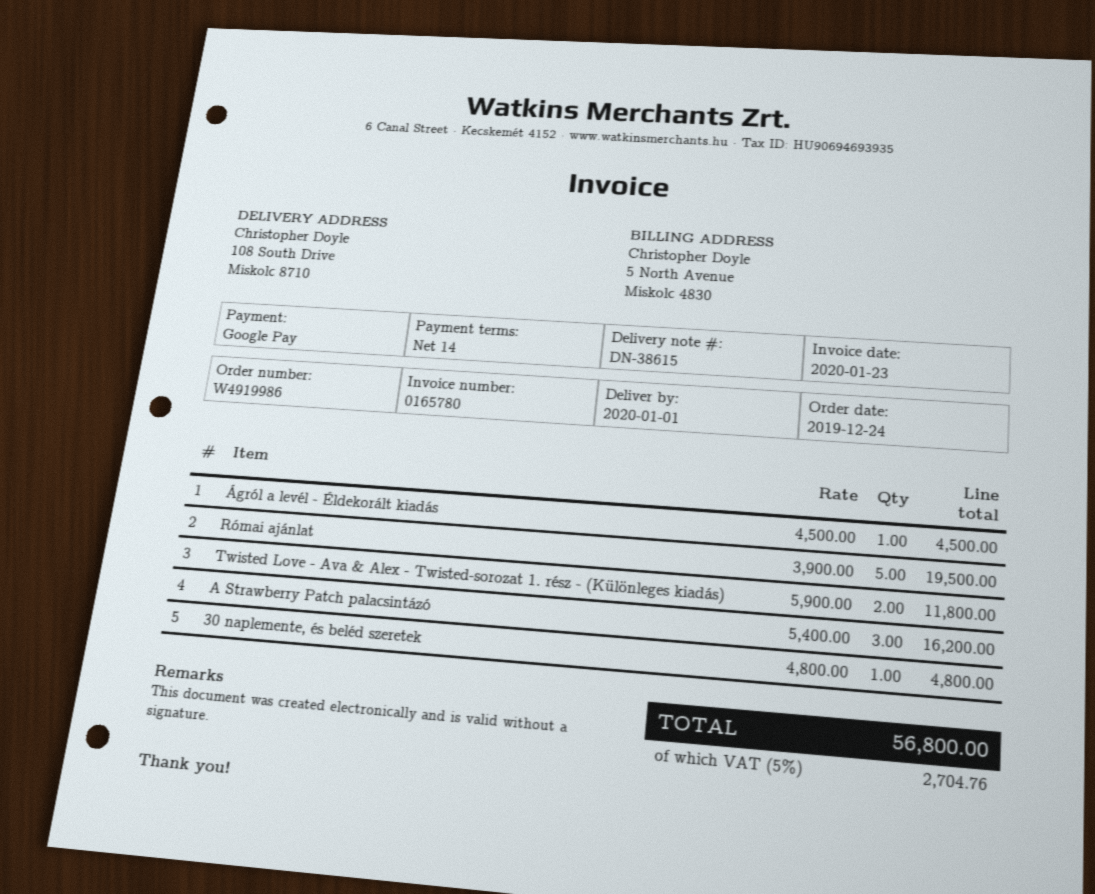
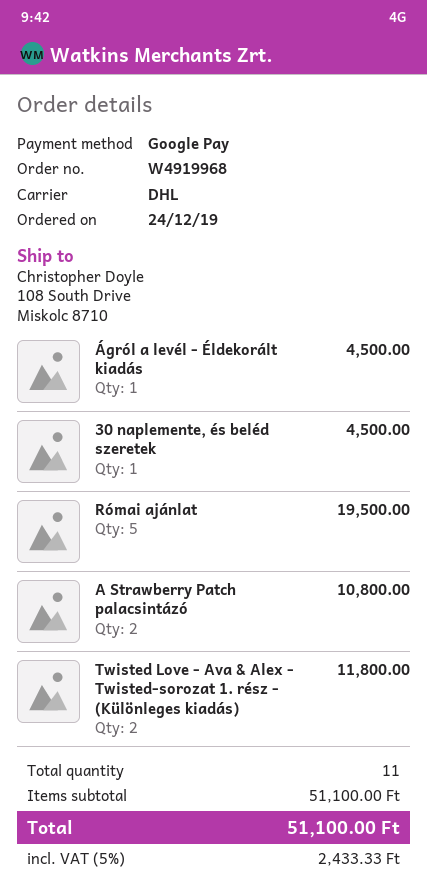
order number: W4919986 -> W4919968
A Strawberry Patch palacsintázó: 3 for 16200.00 -> 2 for 10800.00
30 naplemente, és beléd szeretek: 1 for 4800.00 -> 1 for 4500.00
tax: 5% = 2704.76 -> 5% = 2433.33
total: 56800.00 -> 51100.00

